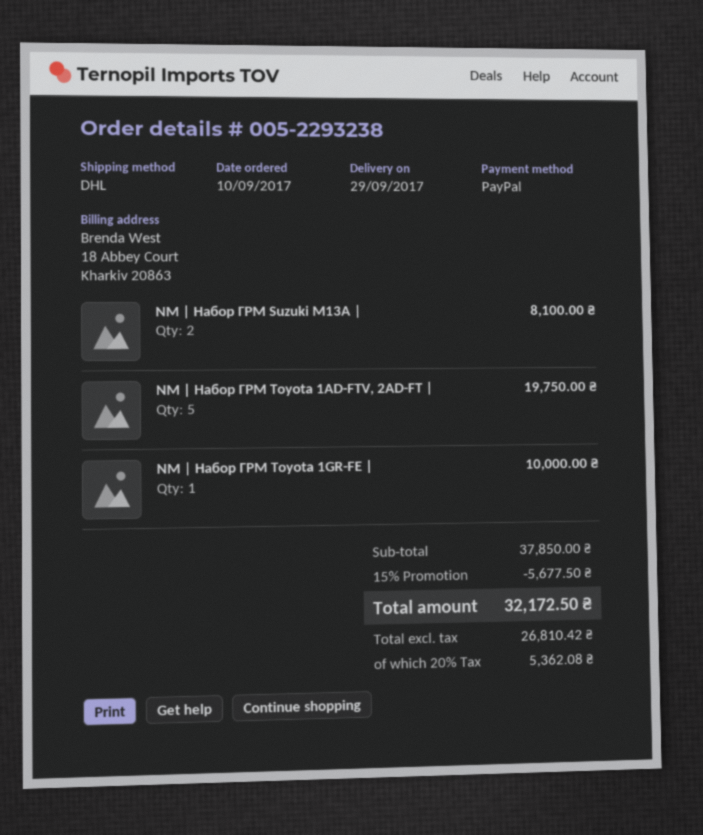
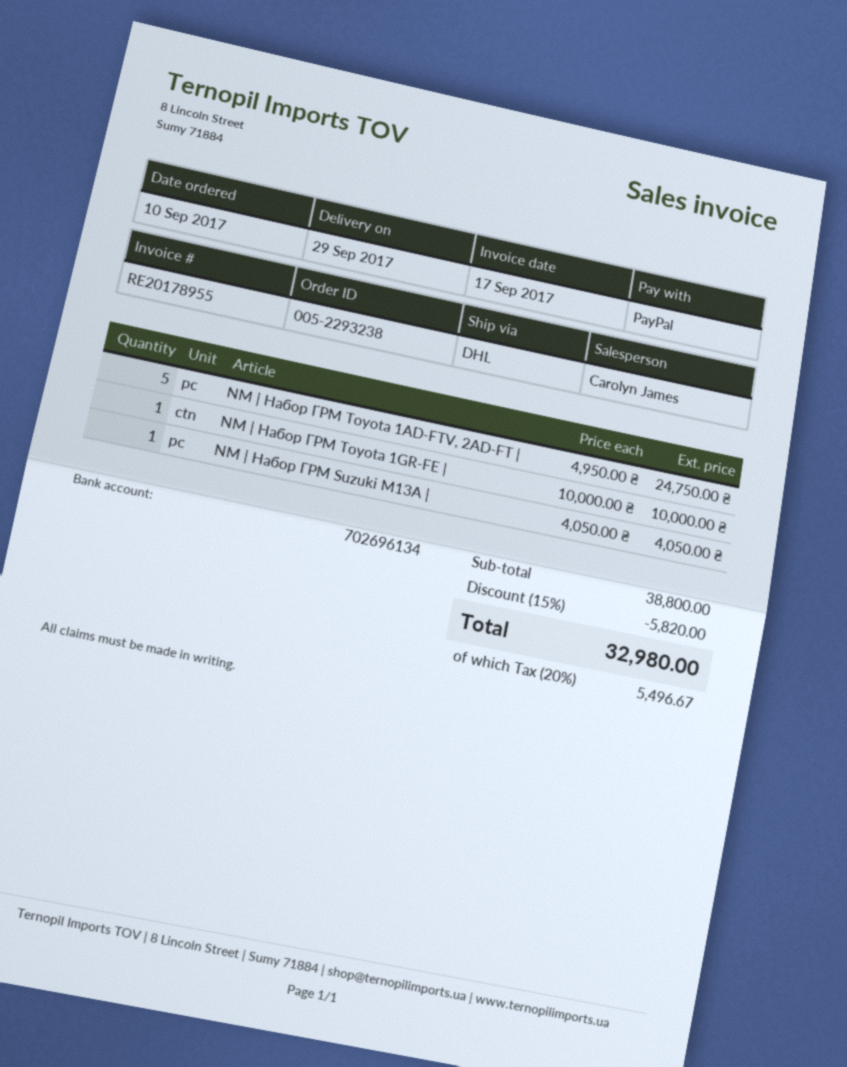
NM | Набор ГРМ Suzuki M13A |: 2 for 8100.00 -> 1 for 4050.00
NM | Набор ГРМ Toyota 1AD-FTV, 2AD-FT |: 5 for 19750.00 -> 5 for 24750.00
subtotal: 37850.00 -> 38800.00
discount: 15% = 5677.50 -> 15% = 5820.00
tax: 20% = 5362.08 -> 20% = 5496.67
total: 32172.50 -> 32980.00

